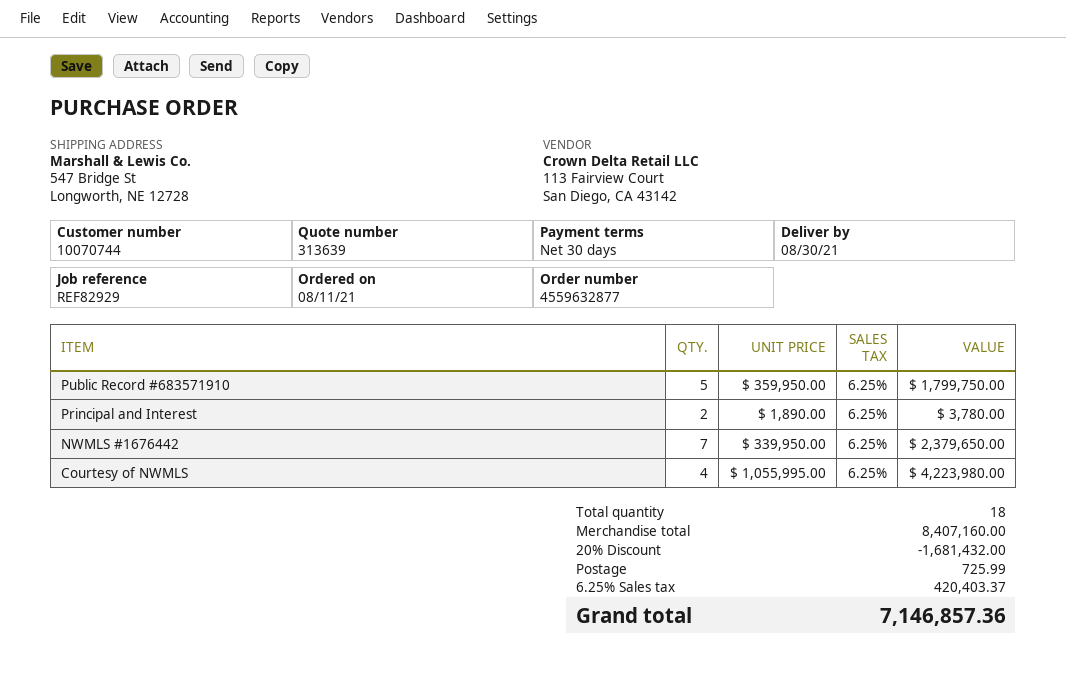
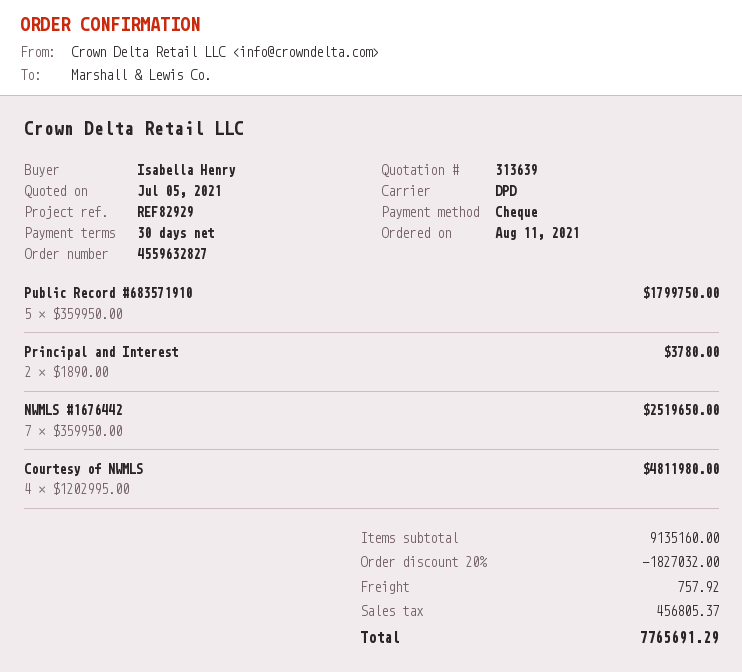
order number: 4559632877 -> 4559632827
NWMLS #1676442: 7 x 339950.00 = 2379650.00 -> 7 x 359950.00 = 2519650.00
Courtesy of NWMLS: 4 x 1055995.00 = 4223980.00 -> 4 x 1202995.00 = 4811980.00
subtotal: 8407160.00 -> 9135160.00
discount: 20% = 1681432.00 -> 20% = 1827032.00
shipping: 725.99 -> 757.92
tax: 420403.37 -> 456805.37
total: 7146857.36 -> 7765691.29

